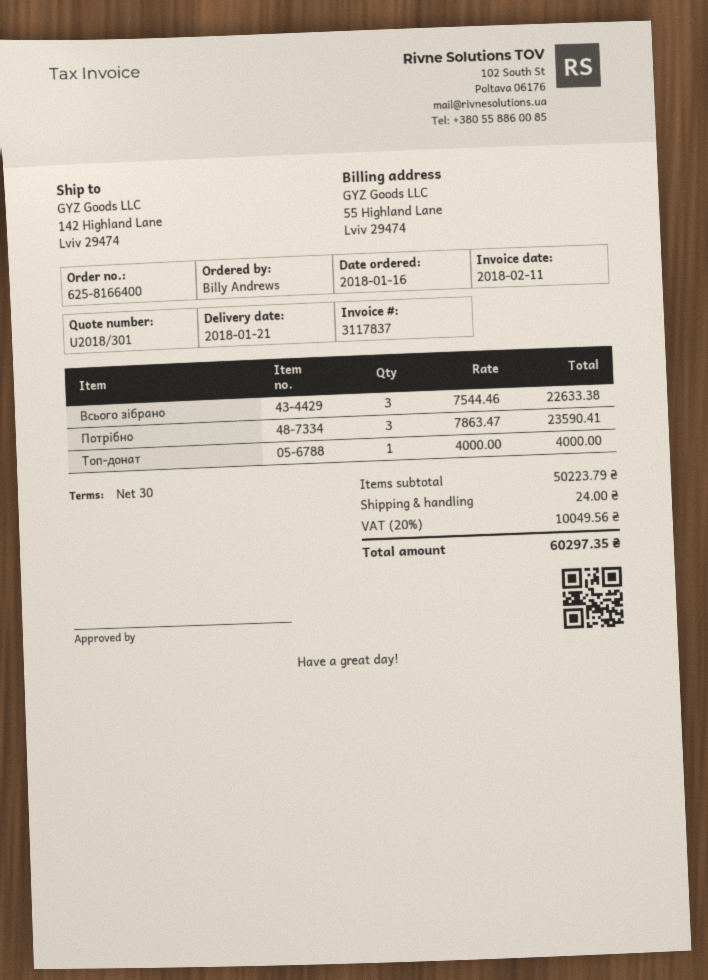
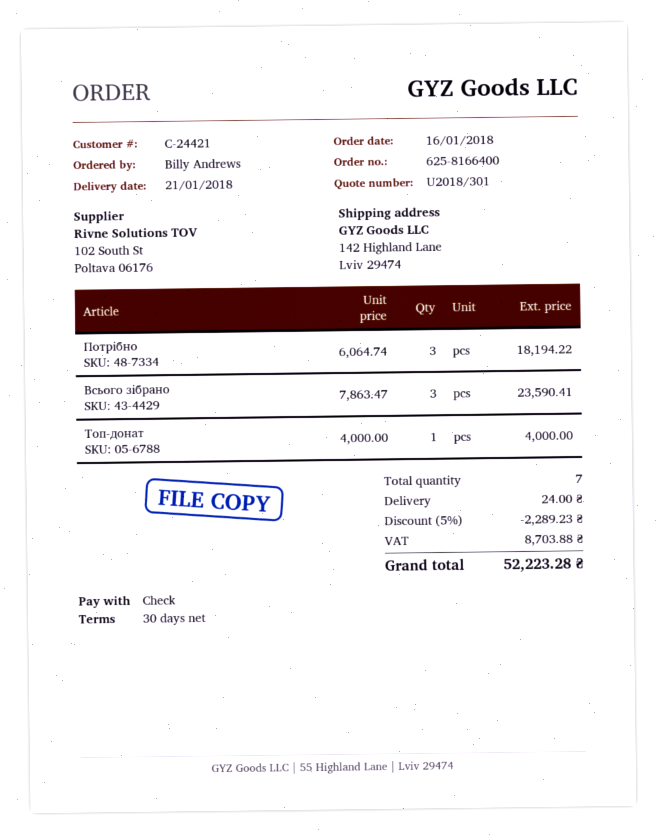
Всього зібрано: 3 x 7544.46 = 22633.38 -> 3 x 7863.47 = 23590.41
Потрібно: 3 x 7863.47 = 23590.41 -> 3 x 6064.74 = 18194.22
discount: none -> 5% = 2289.23
tax: 10049.56 -> 8703.88
total: 60297.35 -> 52223.28

